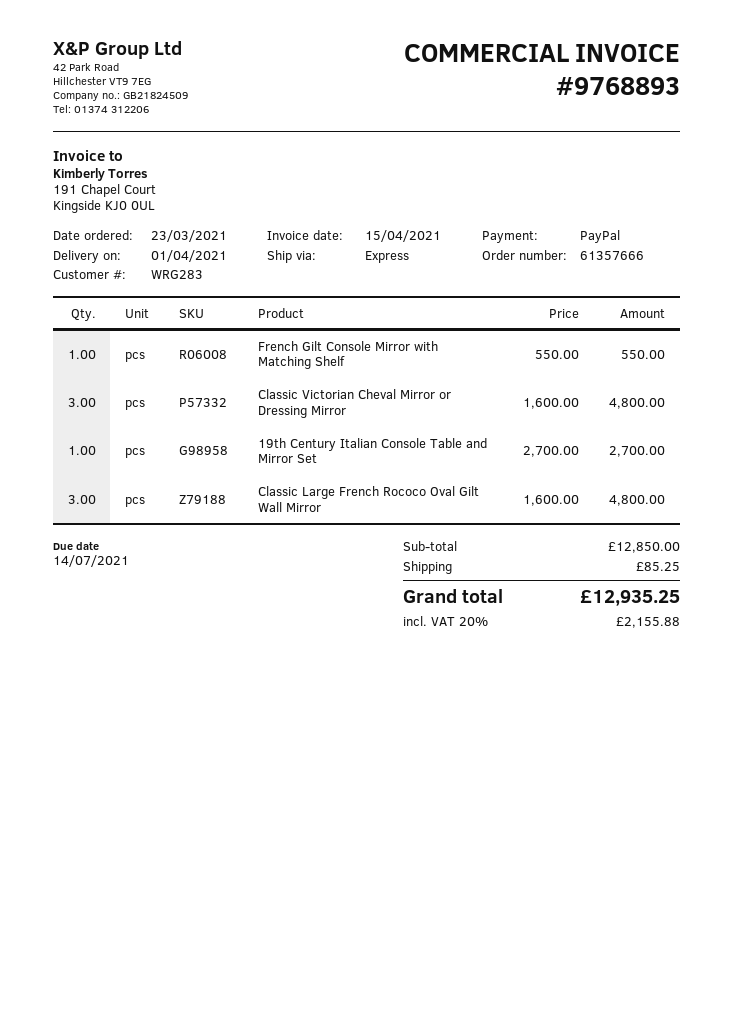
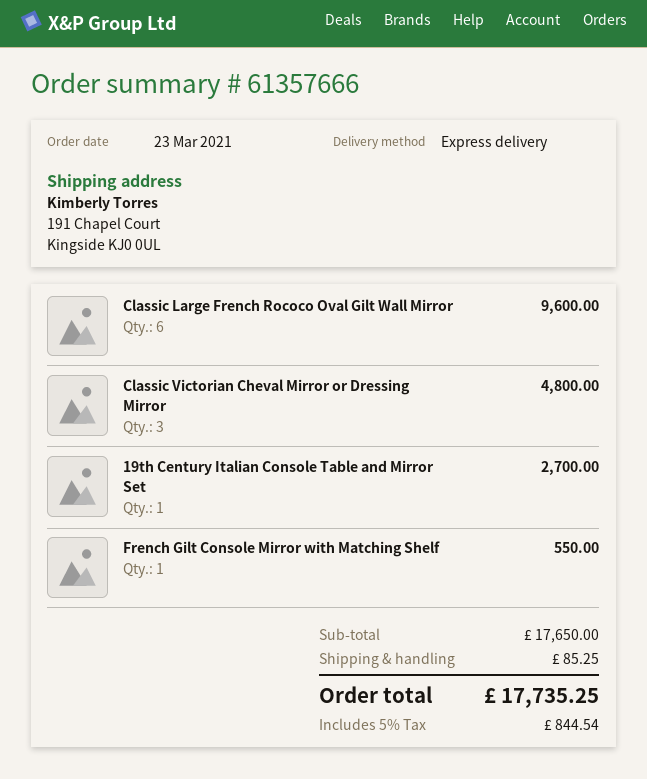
Classic Large French Rococo Oval Gilt Wall Mirror: 3 for 4800.00 -> 6 for 9600.00
subtotal: 12850.00 -> 17650.00
tax: 20% = 2155.88 -> 5% = 844.54
total: 12935.25 -> 17735.25

